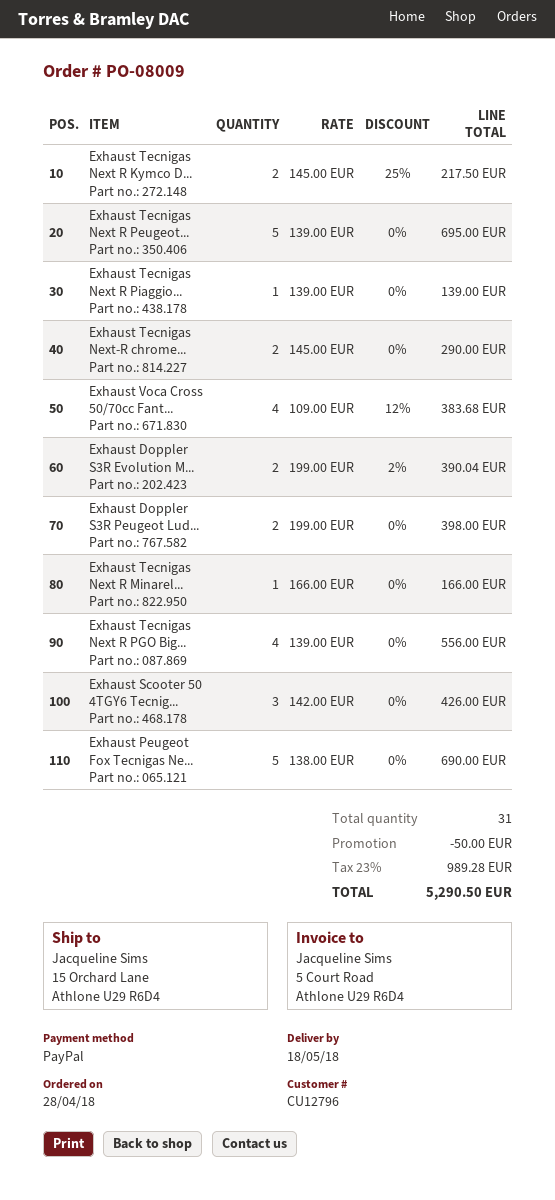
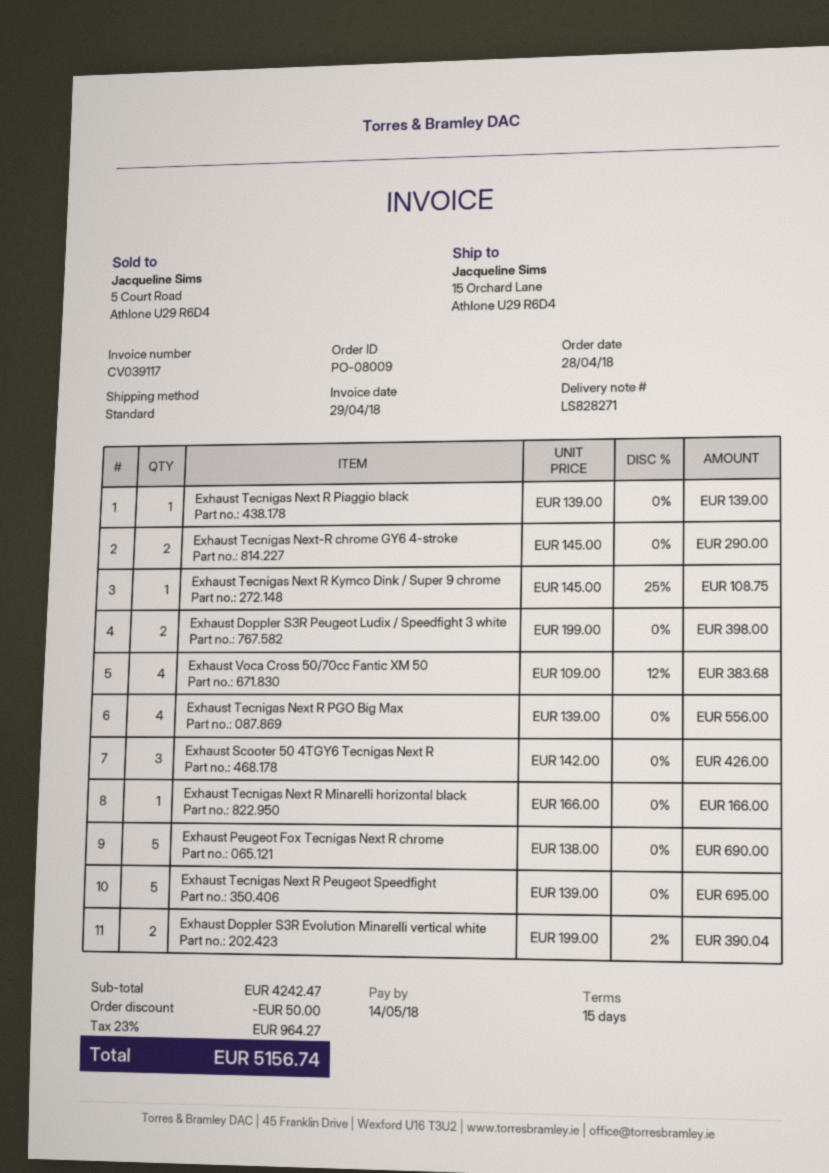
Exhaust Tecnigas Next R Kymco D...: 2 x 145.00 - 25% = 217.50 -> 1 x 145.00 - 25% = 108.75
tax: 23% = 989.28 -> 23% = 964.27
total: 5290.50 -> 5156.74

